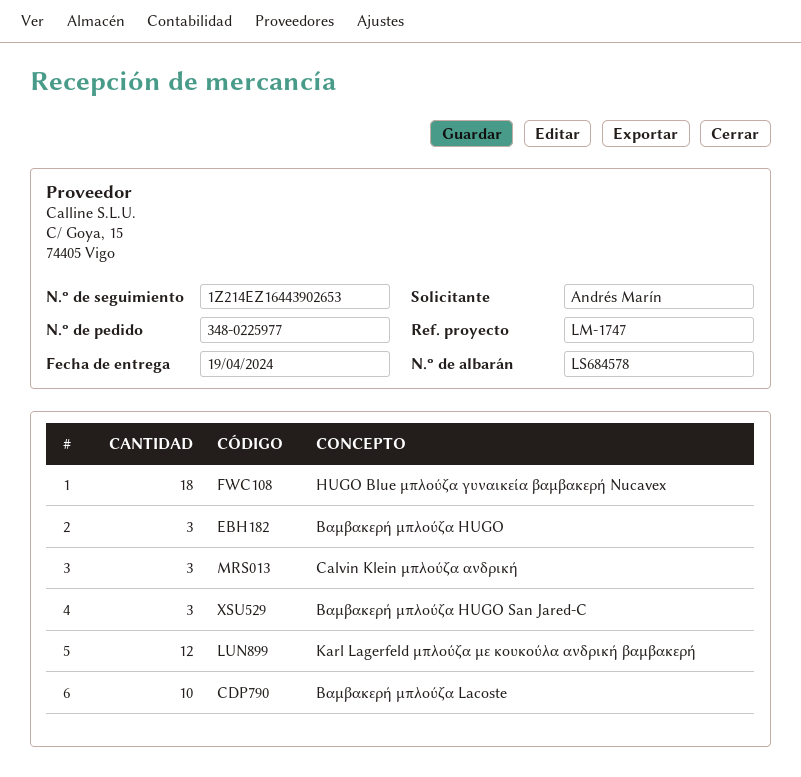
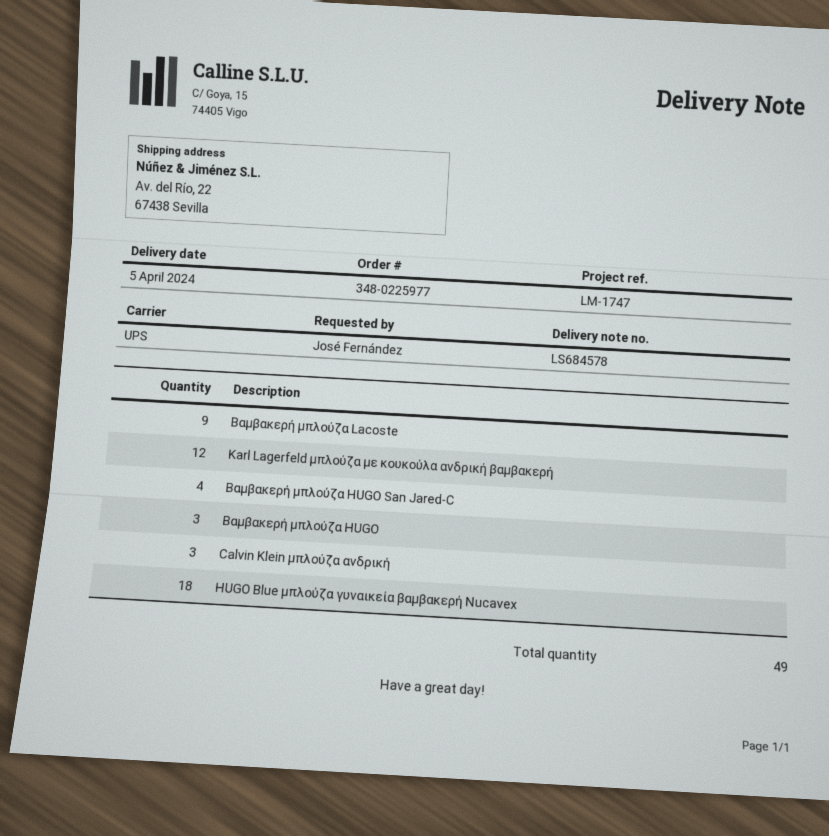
delivery date: 2024-04-19 -> 2024-04-05
ordered by: Andrés Marín -> José Fernández
Βαμβακερή μπλούζα HUGO San Jared-C: 3 -> 4
Βαμβακερή μπλούζα Lacoste: 10 -> 9

